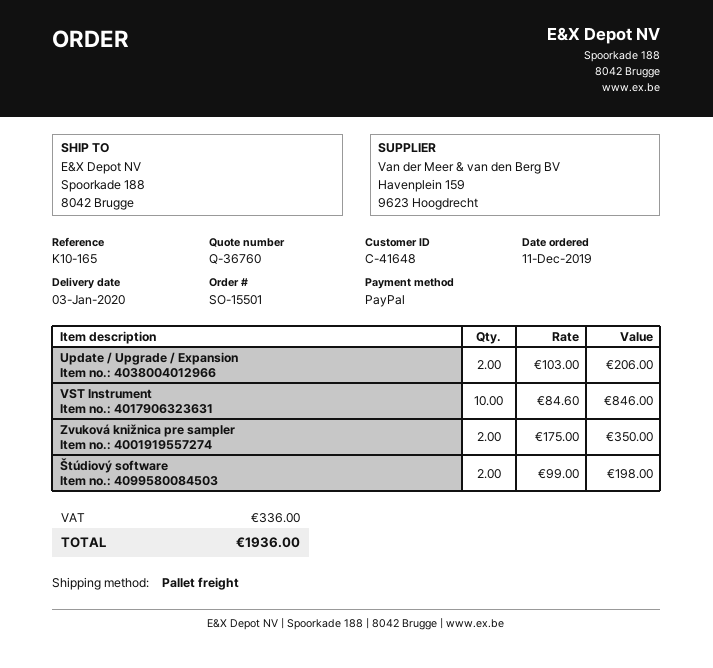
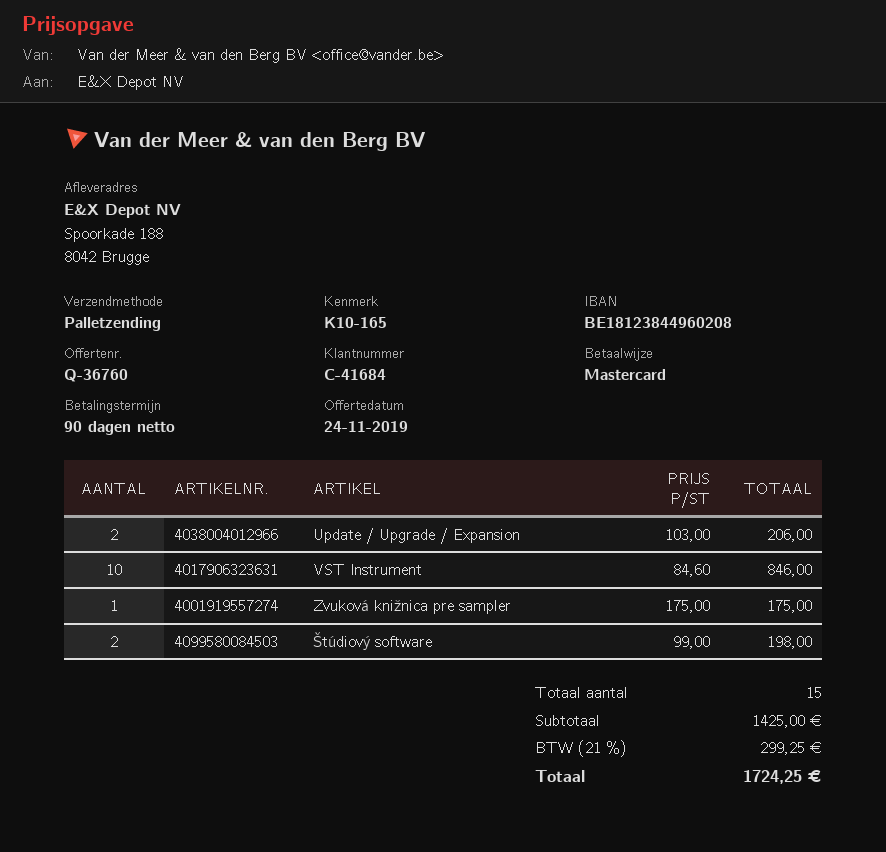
customer number: C-41648 -> C-41684
payment method: PayPal -> Mastercard
Zvuková knižnica pre sampler: 2 x 175.00 = 350.00 -> 1 x 175.00 = 175.00
tax: 336.00 -> 299.25
total: 1936.00 -> 1724.25

